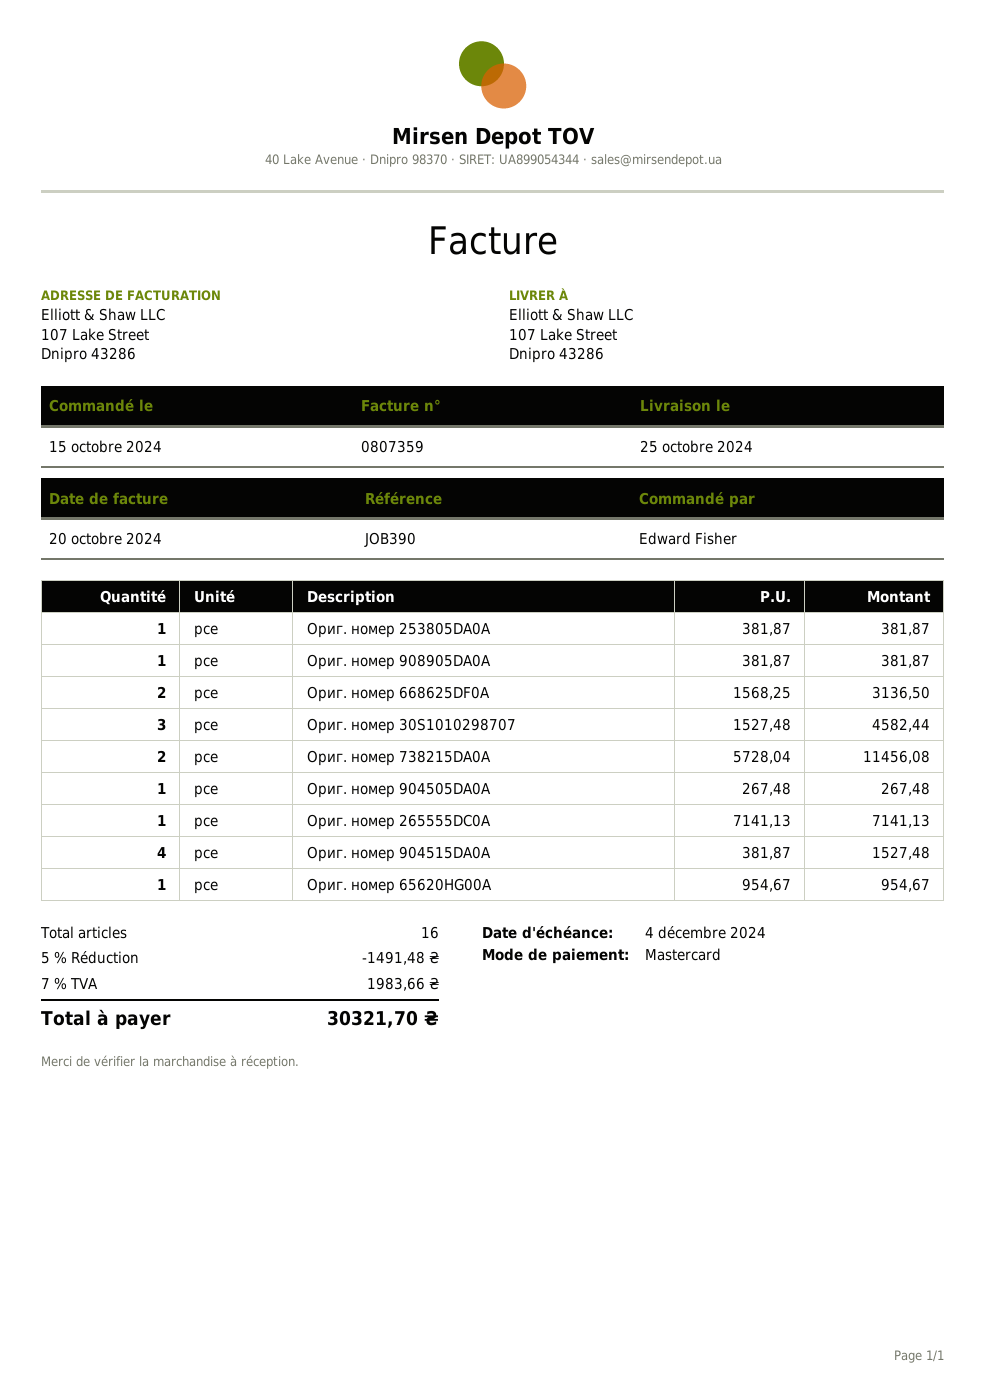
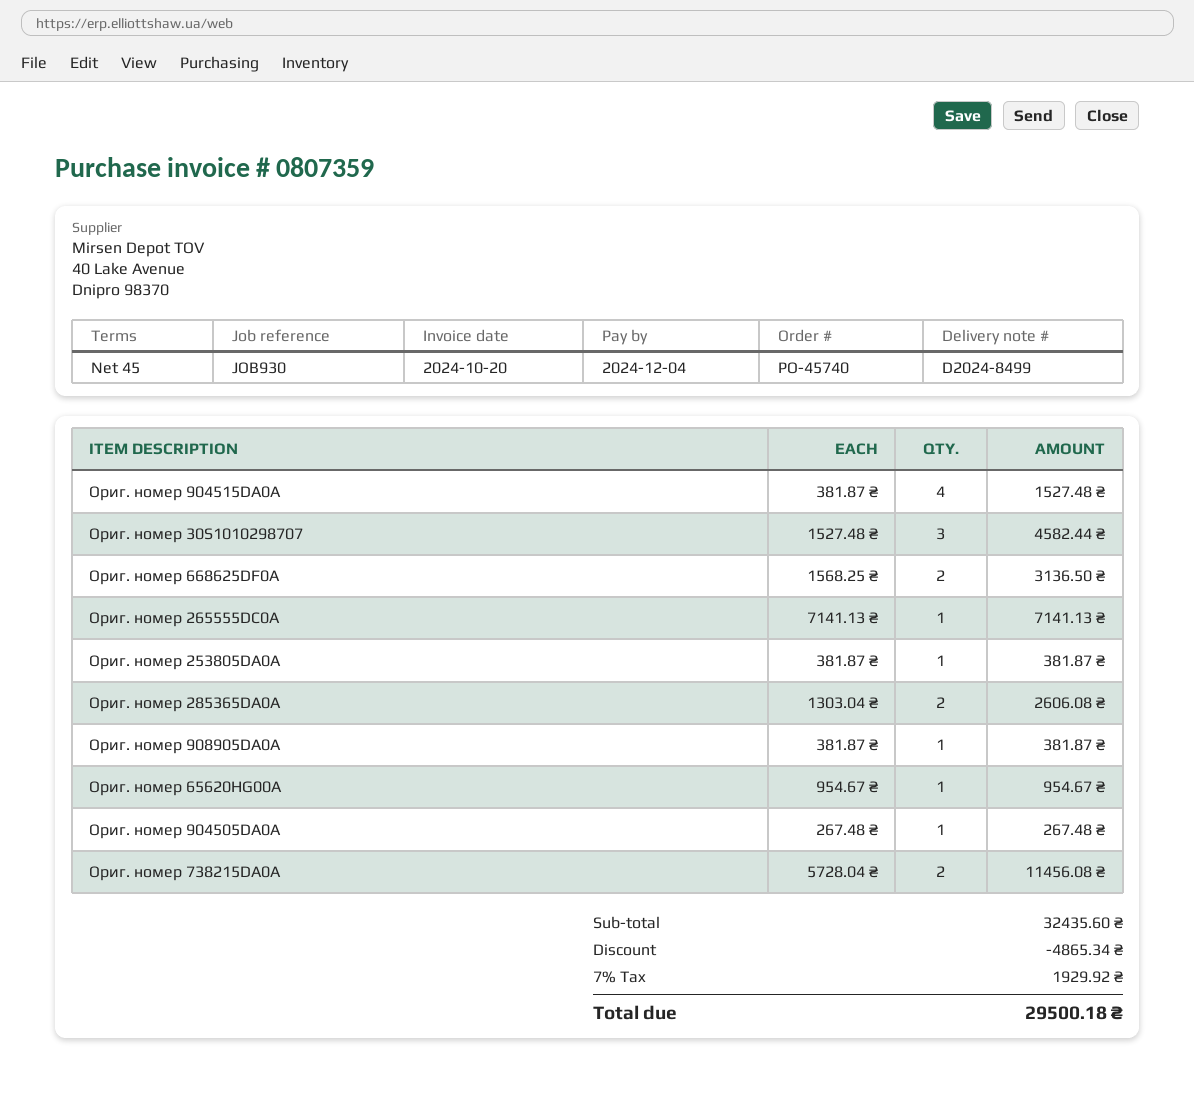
reference: JOB390 -> JOB930
Ориг. номер 285365DA0A: none -> 2 x 1303.04 = 2606.08
discount: 1491.48 -> 4865.34
tax: 7% = 1983.66 -> 7% = 1929.92
total: 30321.70 -> 29500.18

